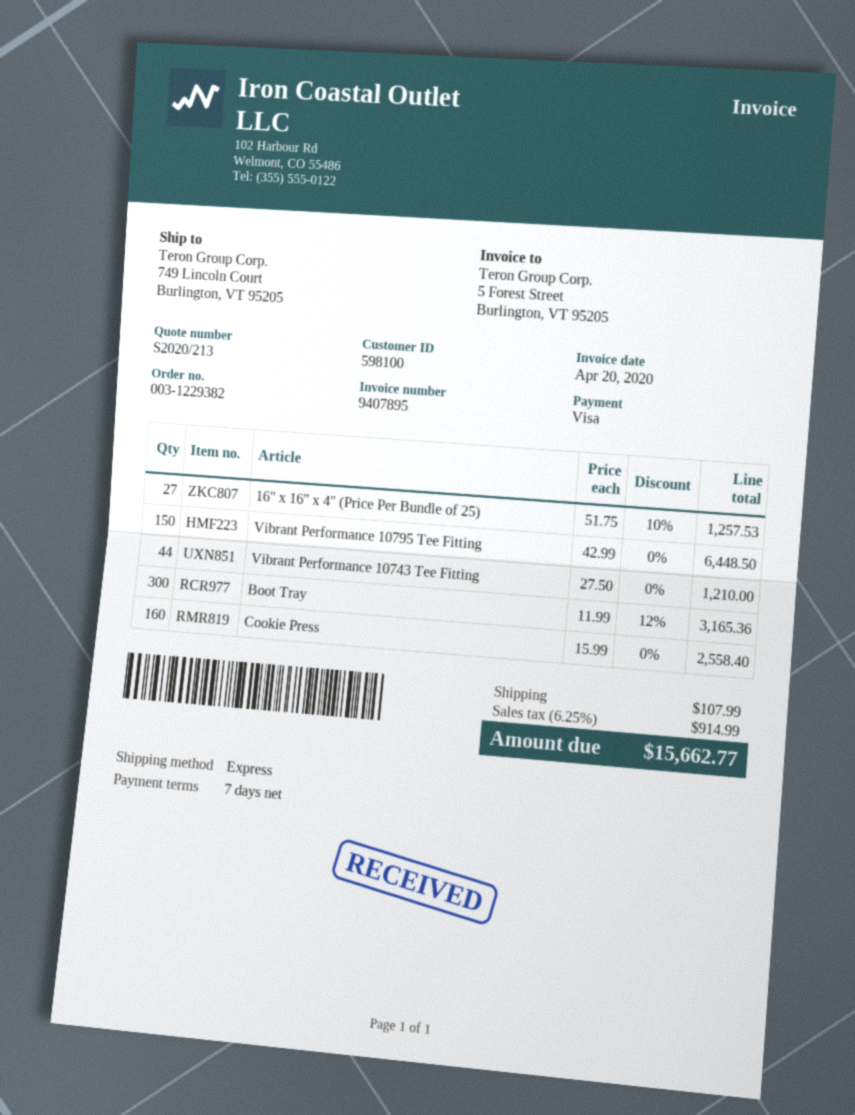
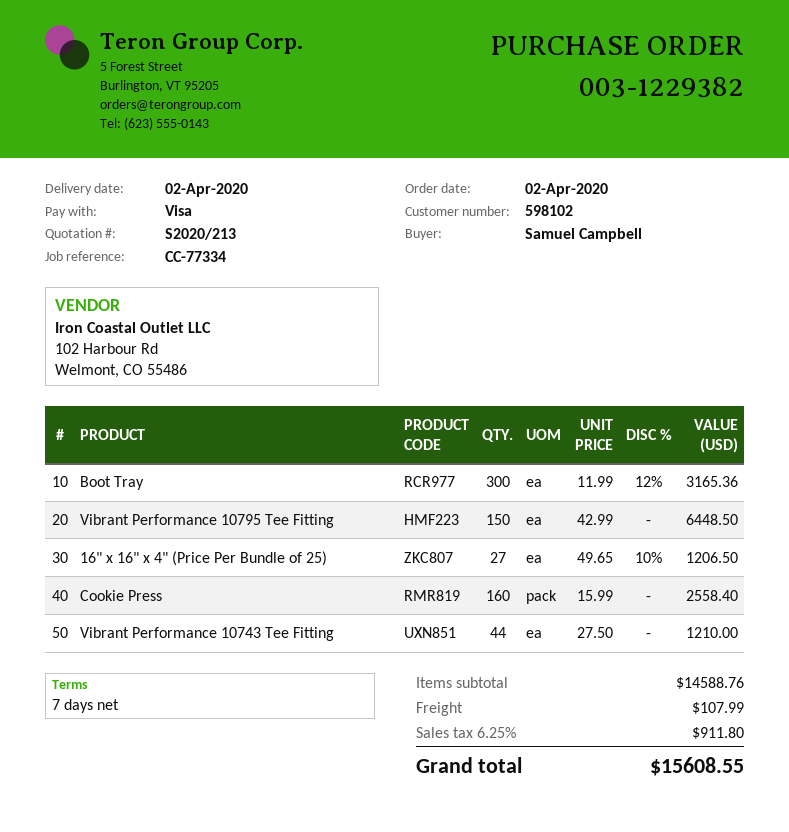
customer number: 598100 -> 598102
16" x 16" x 4" (Price Per Bundle of 25): 27 x 51.75 - 10% = 1257.53 -> 27 x 49.65 - 10% = 1206.50
tax: 6.25% = 914.99 -> 6.25% = 911.80
total: 15662.77 -> 15608.55

